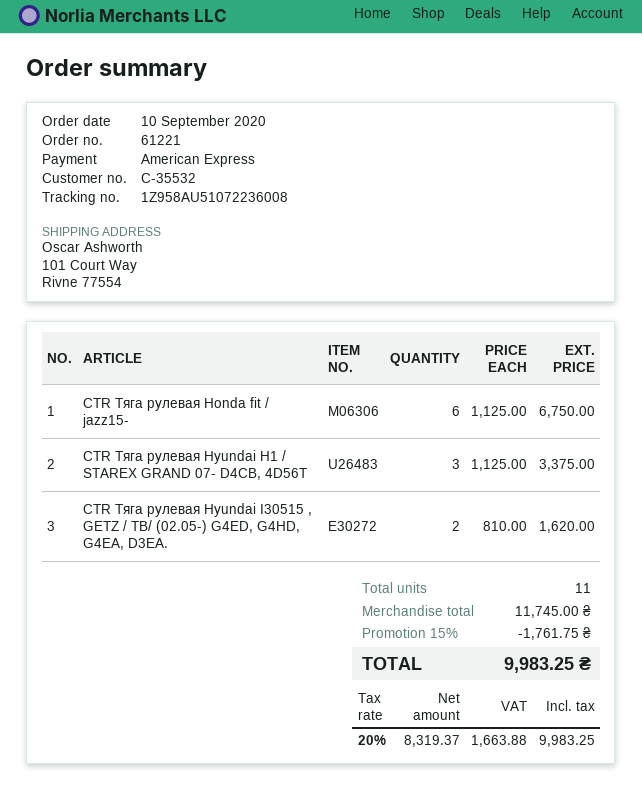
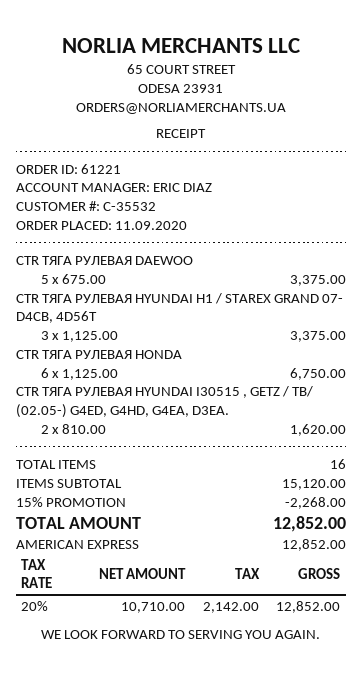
order date: 2020-09-10 -> 2020-09-11
CTR ТЯГА РУЛЕВАЯ DAEWOO: none -> 5 x 675.00 = 3375.00
total quantity: 11 -> 16
subtotal: 11745.00 -> 15120.00
discount: 15% = 1761.75 -> 15% = 2268.00
net: 8319.37 -> 10710.00
tax: 20% = 1663.88 -> 20% = 2142.00
total: 9983.25 -> 12852.00

